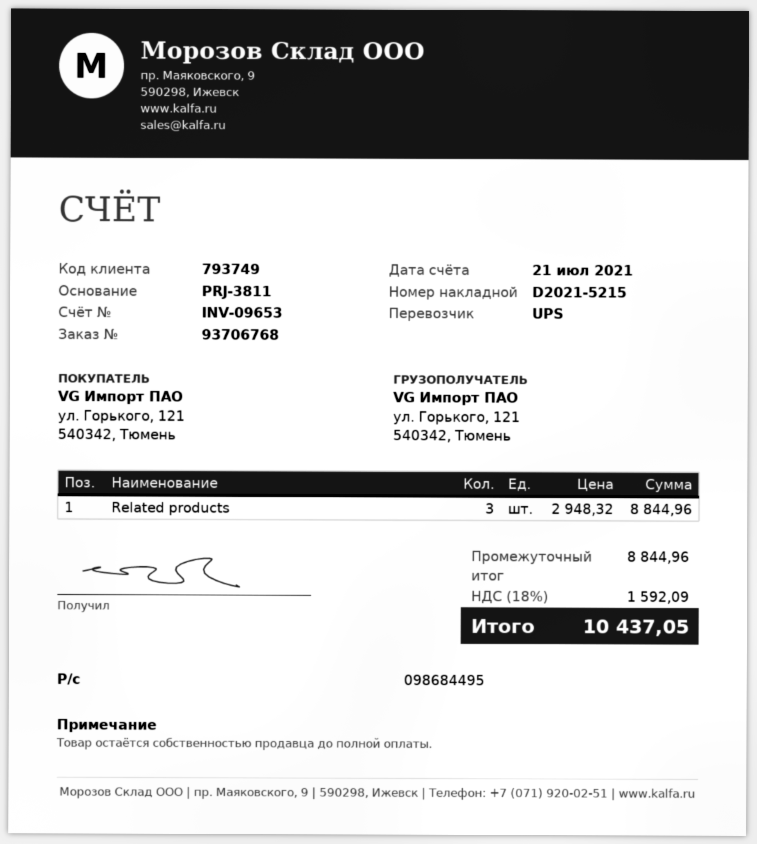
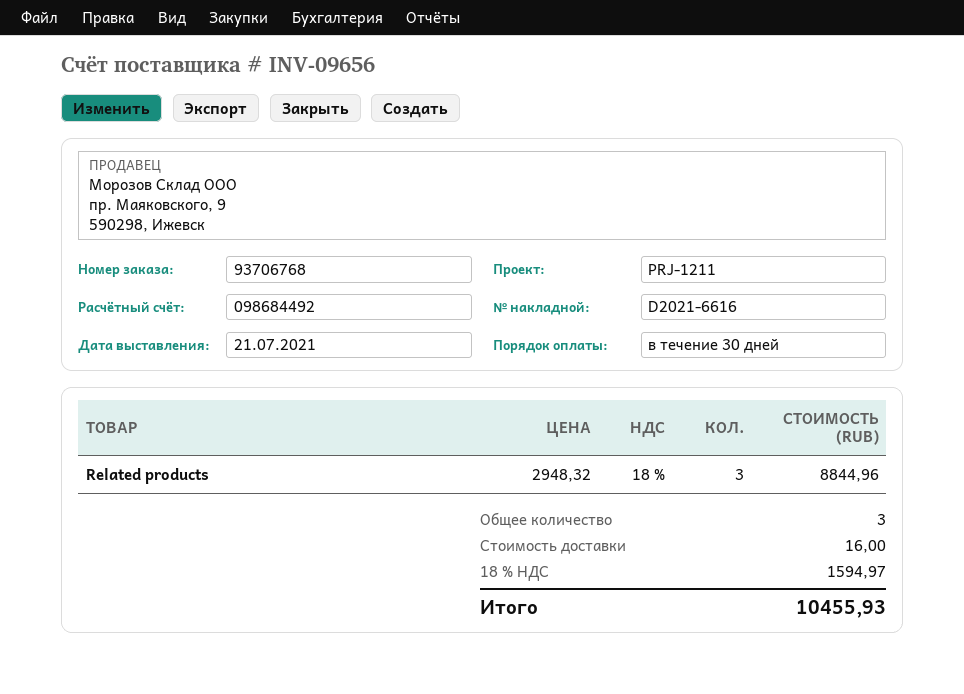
delivery note number: D2021-5215 -> D2021-6616
invoice number: INV-09653 -> INV-09656
reference: PRJ-3811 -> PRJ-1211
bank account: 098684495 -> 098684492
shipping: none -> 16.00
tax: 18% = 1592.09 -> 18% = 1594.97
total: 10437.05 -> 10455.93

